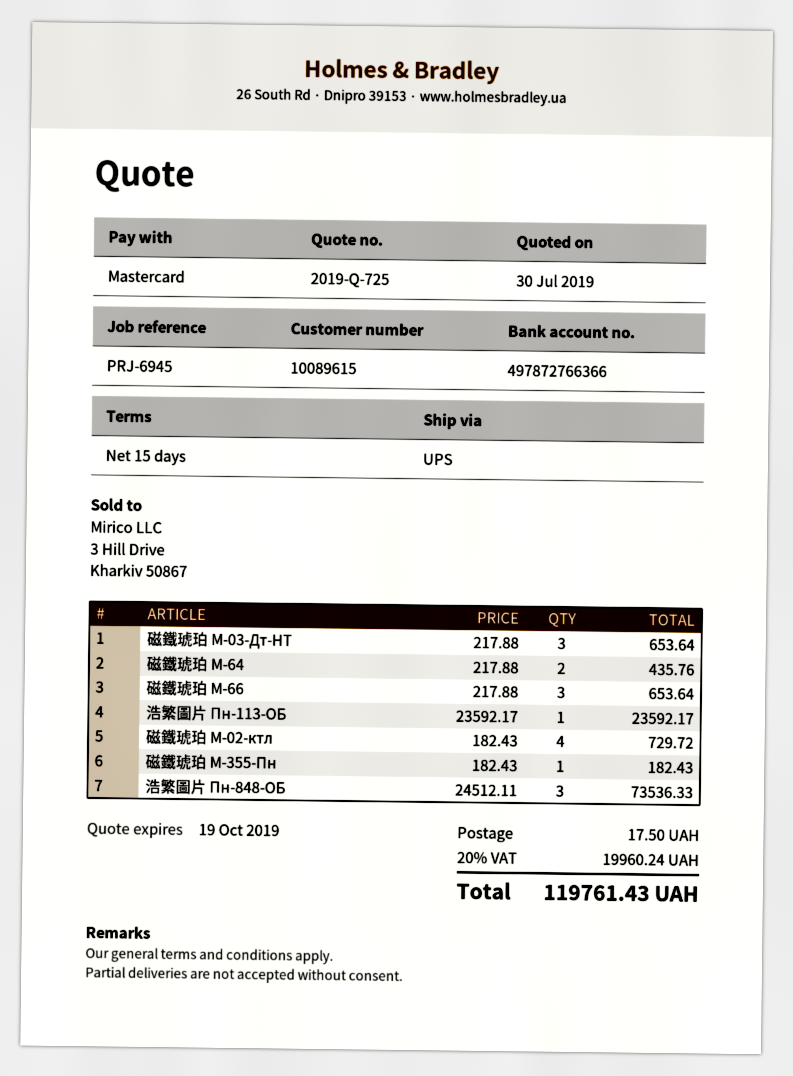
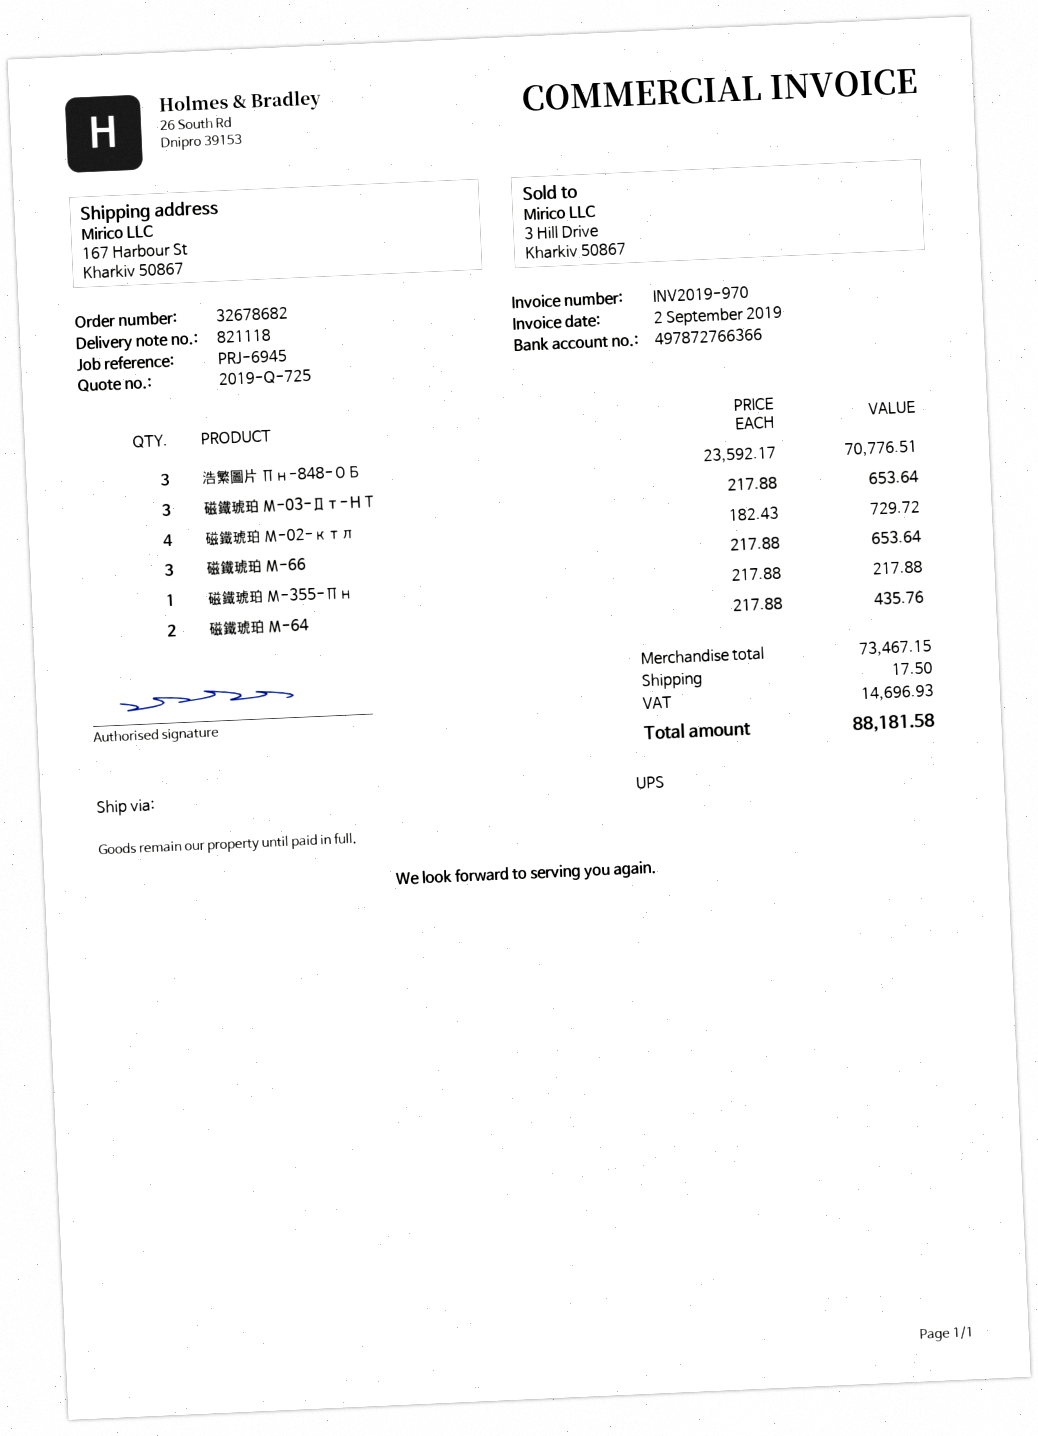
浩繁圖片 Пн-113-ОБ: 1 x 23592.17 = 23592.17 -> none
磁鐵琥珀 М-355-Пн: 1 x 182.43 = 182.43 -> 1 x 217.88 = 217.88
浩繁圖片 Пн-848-ОБ: 3 x 24512.11 = 73536.33 -> 3 x 23592.17 = 70776.51
tax: 19960.24 -> 14696.93
total: 119761.43 -> 88181.58

